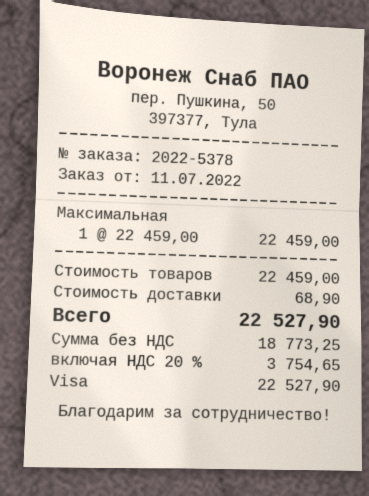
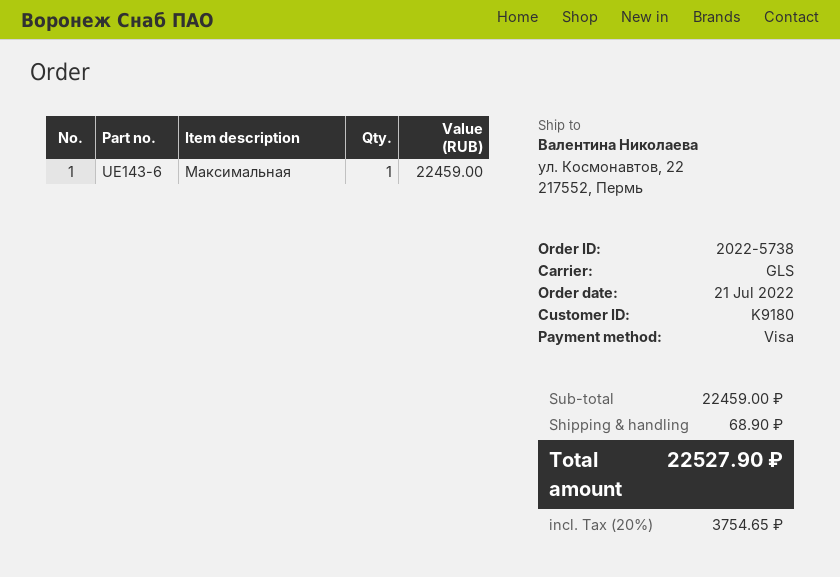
order number: 2022-5378 -> 2022-5738
order date: 2022-07-11 -> 2022-07-21

